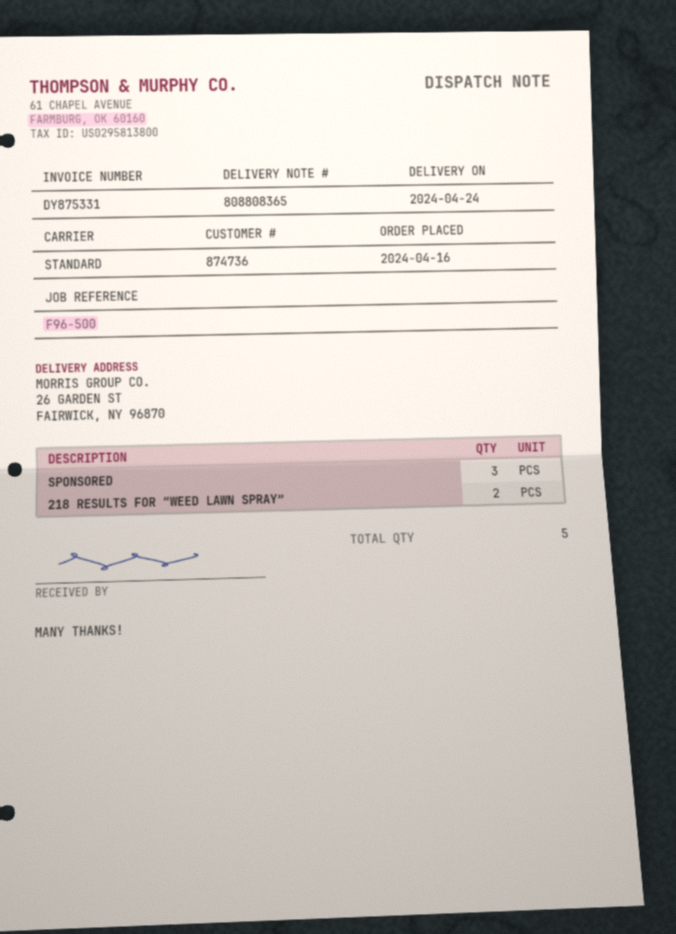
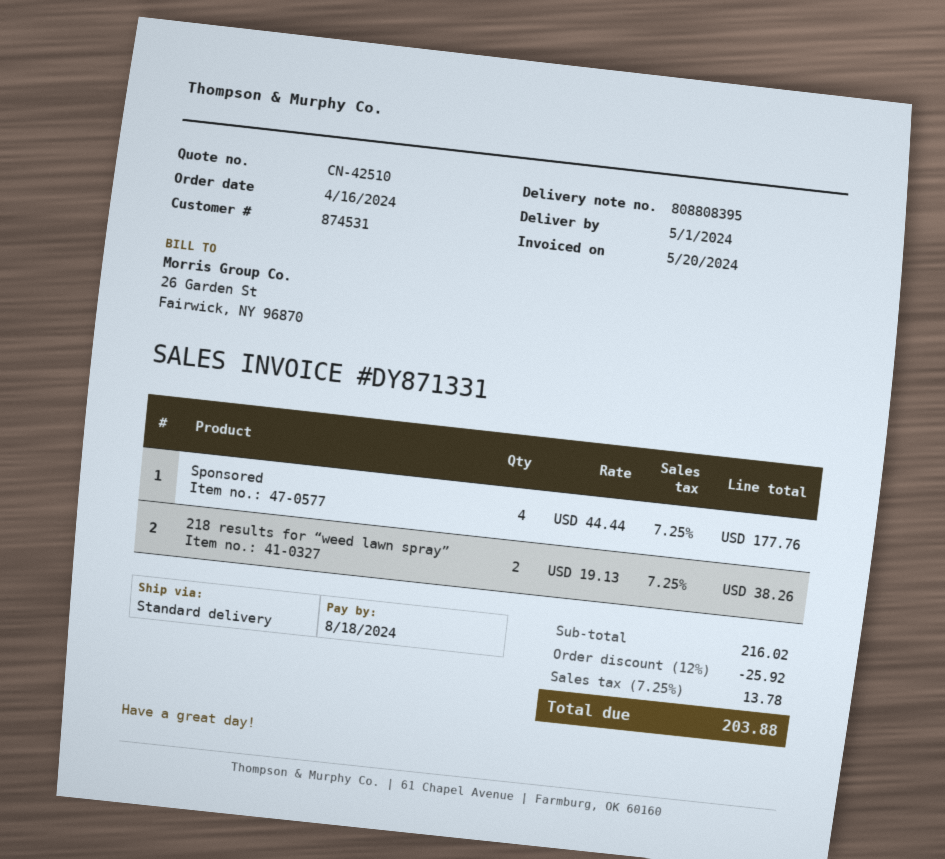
delivery note number: 808808365 -> 808808395
delivery date: 2024-04-24 -> 2024-05-01
invoice number: DY875331 -> DY871331
customer number: 874736 -> 874531
SPONSORED: 3 -> 4

